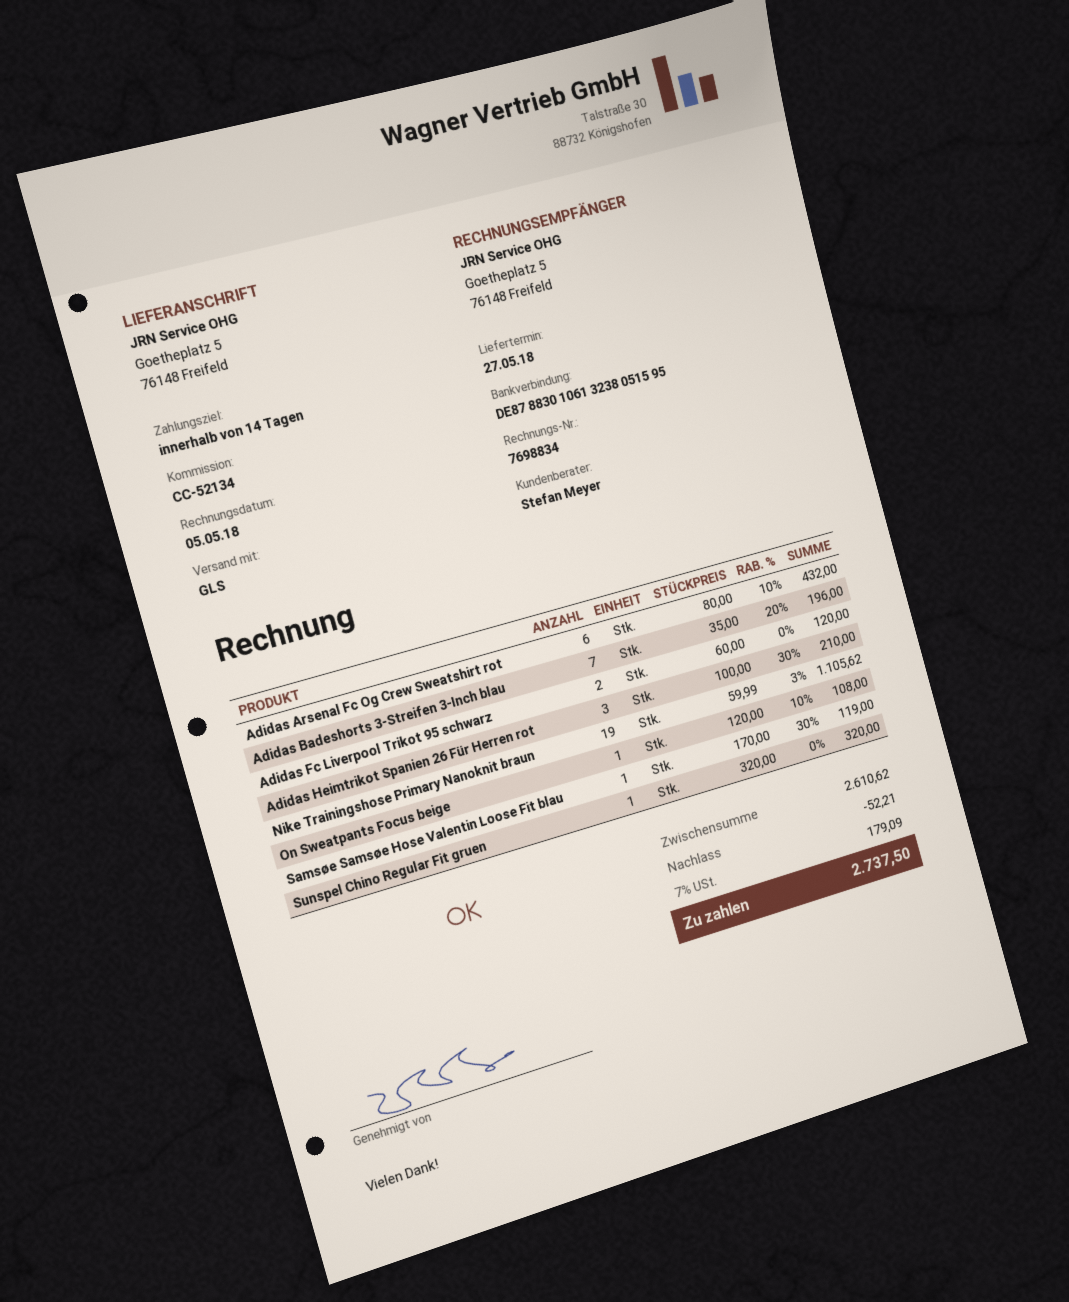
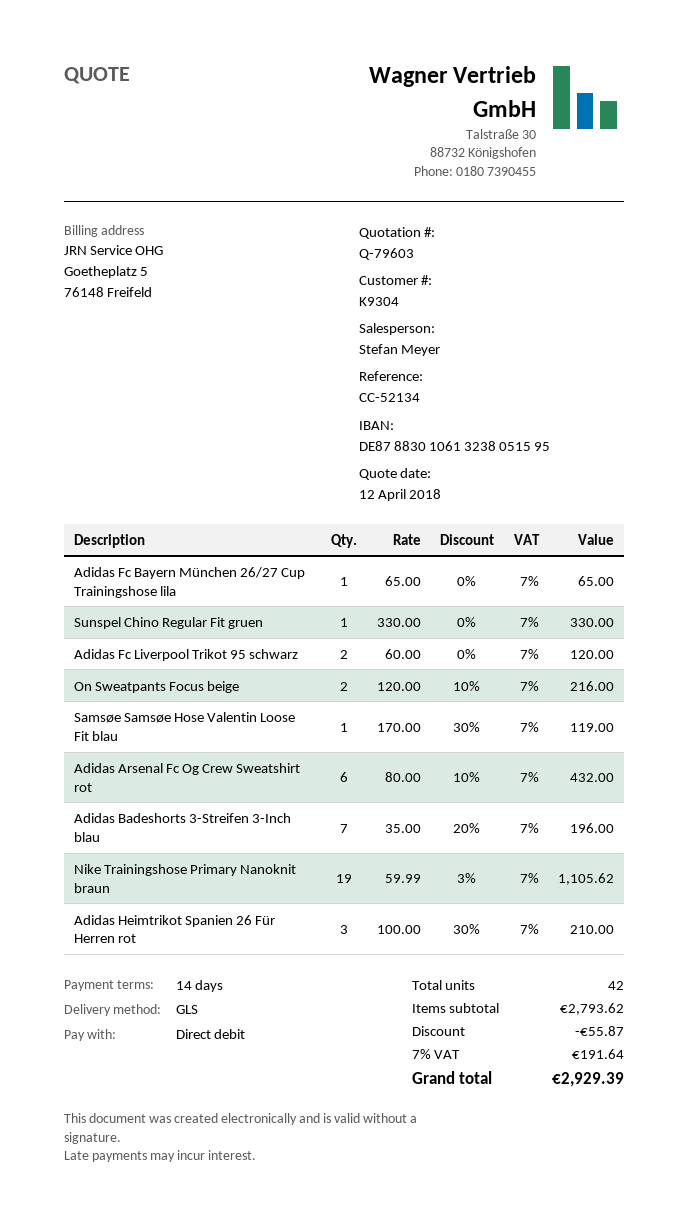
On Sweatpants Focus beige: 1 x 120.00 - 10% = 108.00 -> 2 x 120.00 - 10% = 216.00
Sunspel Chino Regular Fit gruen: 1 x 320.00 = 320.00 -> 1 x 330.00 = 330.00
Adidas Fc Bayern München 26/27 Cup Trainingshose lila: none -> 1 x 65.00 = 65.00
subtotal: 2610.62 -> 2793.62
discount: 52.21 -> 55.87
tax: 7% = 179.09 -> 7% = 191.64
total: 2737.50 -> 2929.39

